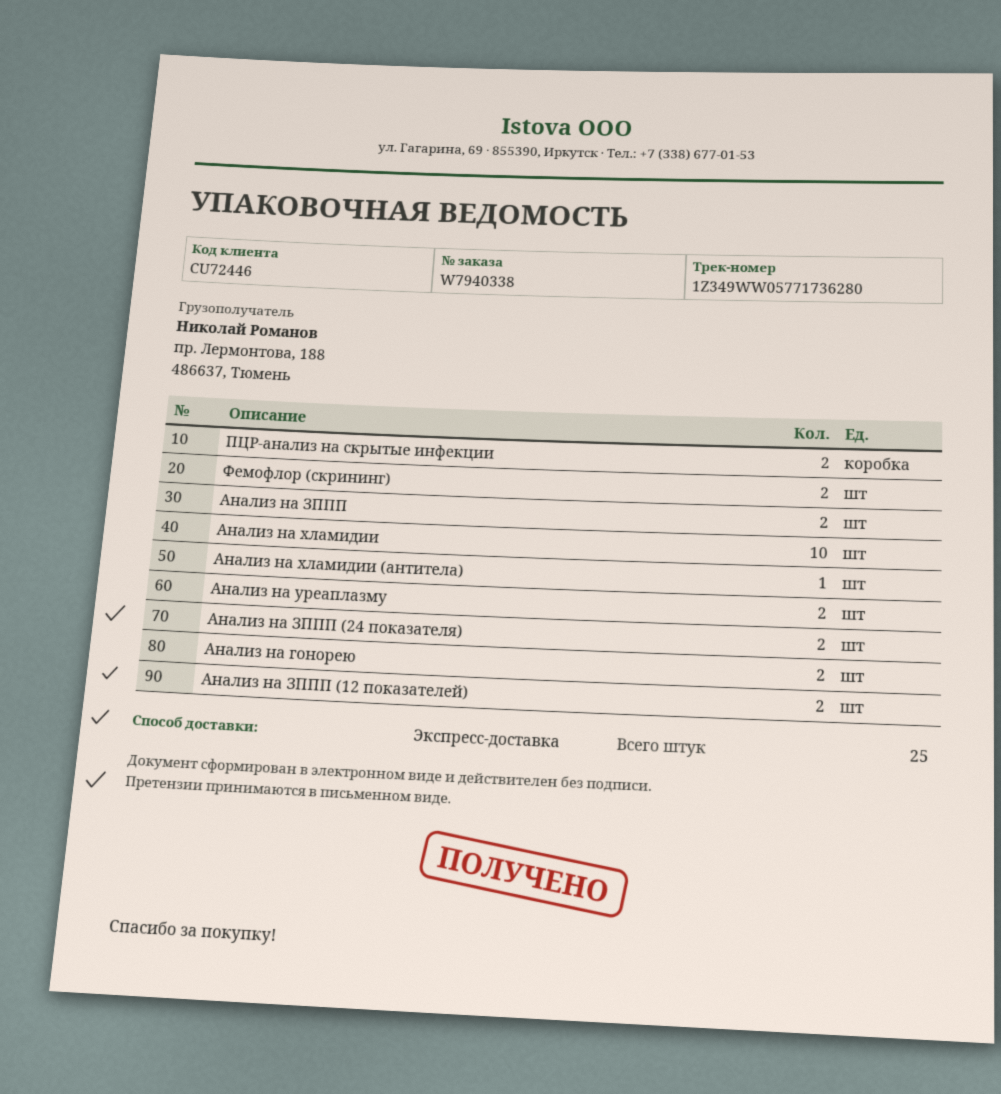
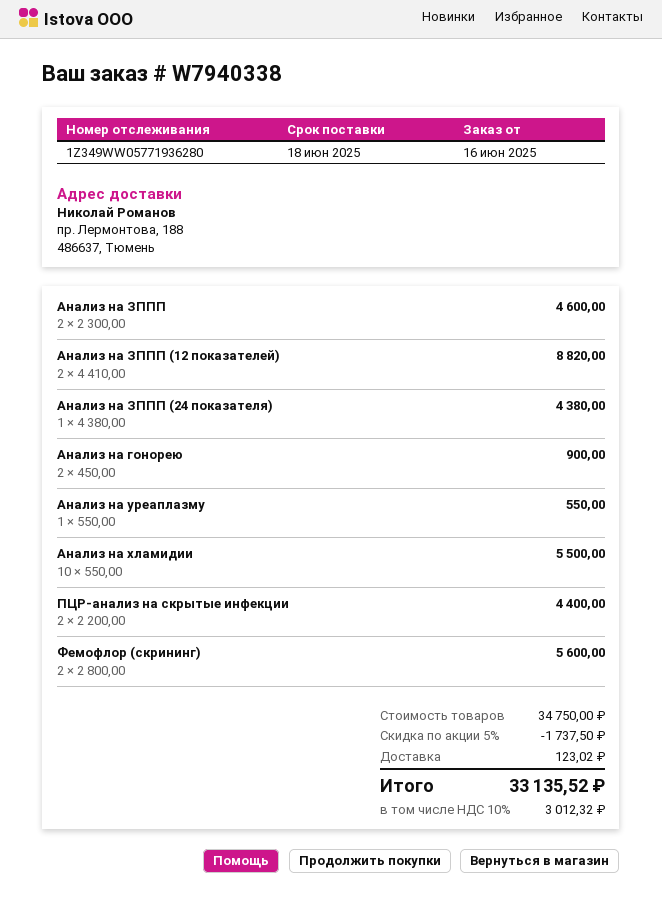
tracking number: 1Z349WW05771736280 -> 1Z349WW05771936280
Анализ на хламидии (антитела): 1 -> none
Анализ на уреаплазму: 2 -> 1
Анализ на ЗППП (24 показателя): 2 -> 1

